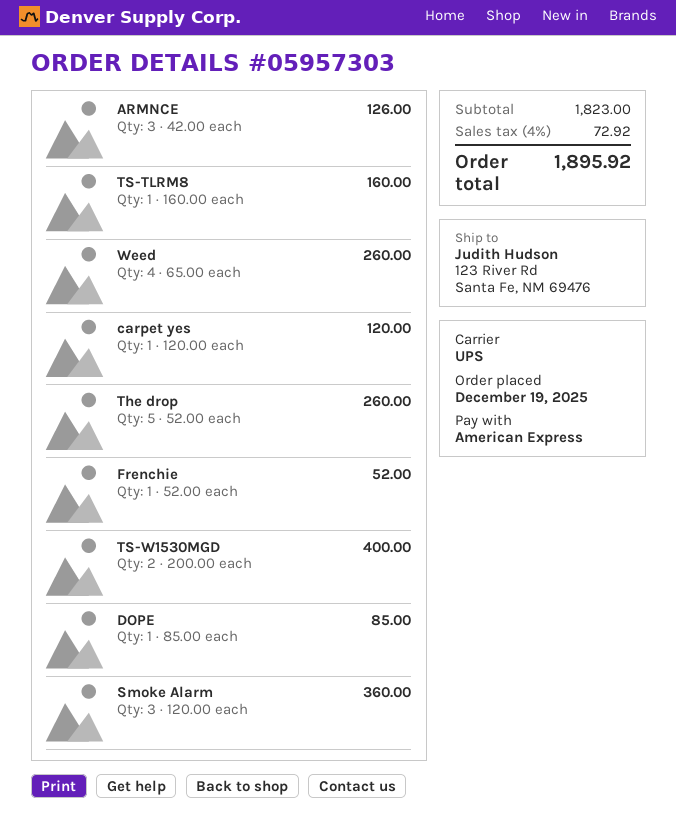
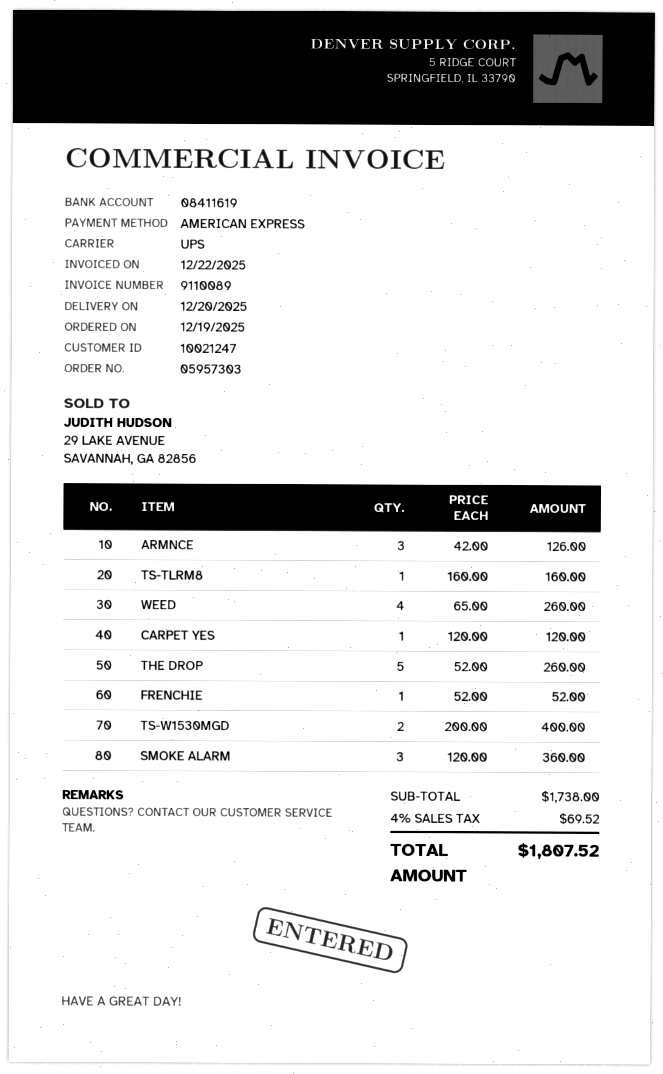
DOPE: 1 x 85.00 = 85.00 -> none
subtotal: 1823.00 -> 1738.00
tax: 4% = 72.92 -> 4% = 69.52
total: 1895.92 -> 1807.52

